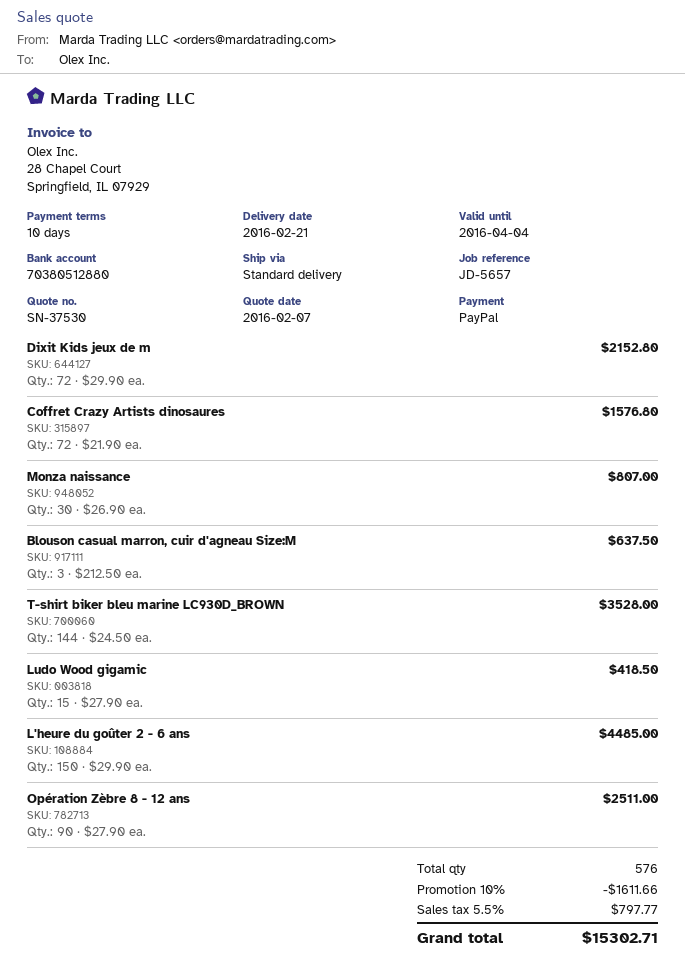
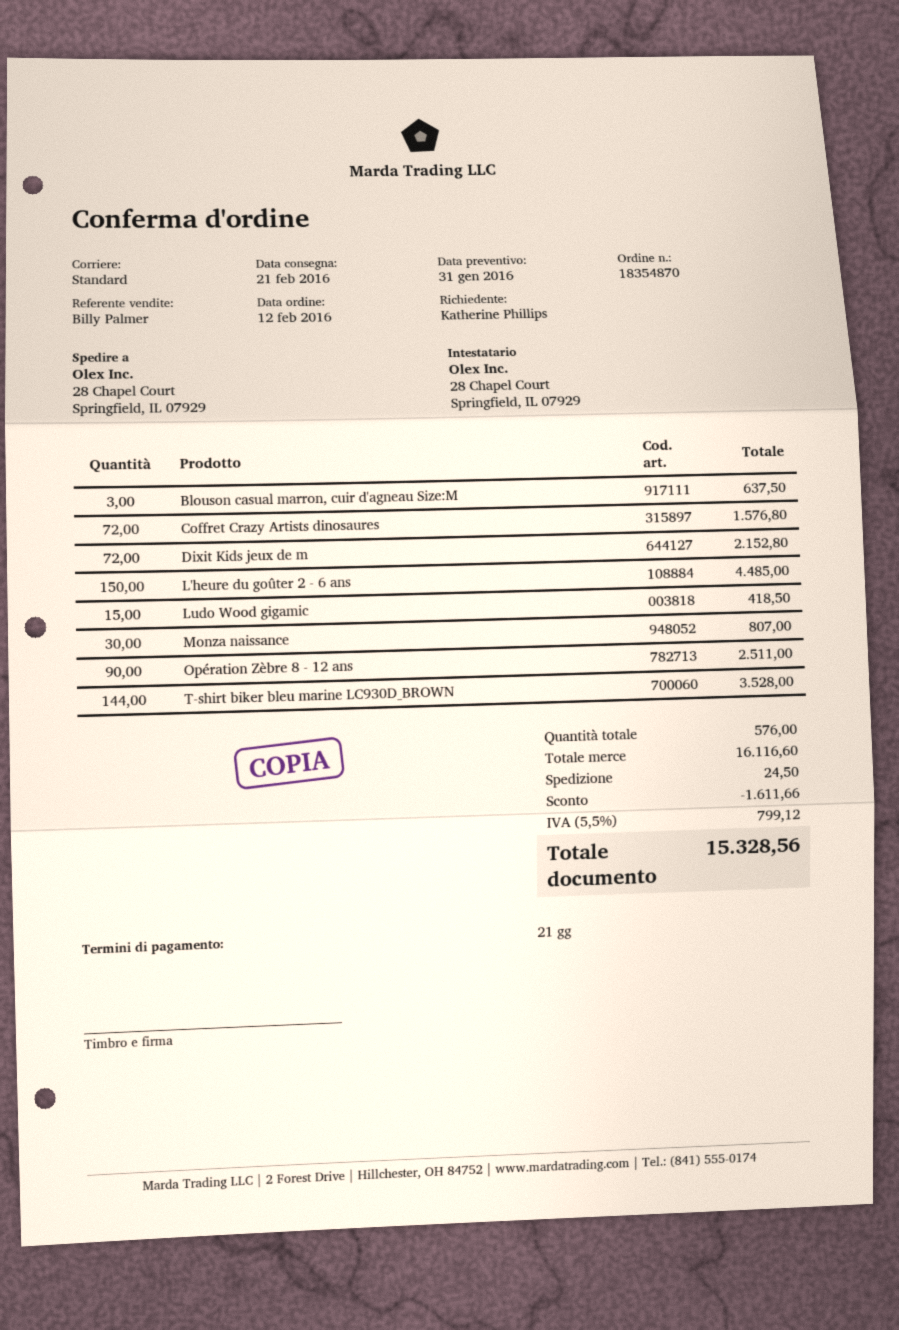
quote date: 2016-02-07 -> 2016-01-31
payment terms: 10 days -> 21 days
shipping: none -> 24.50
tax: 5.5% = 797.77 -> 5.5% = 799.12
total: 15302.71 -> 15328.56

